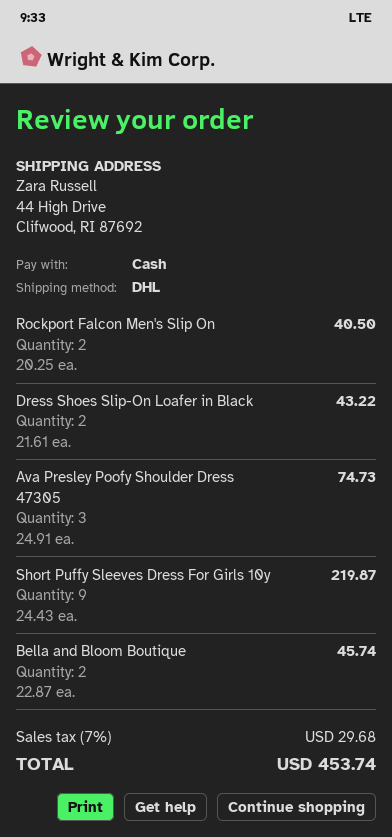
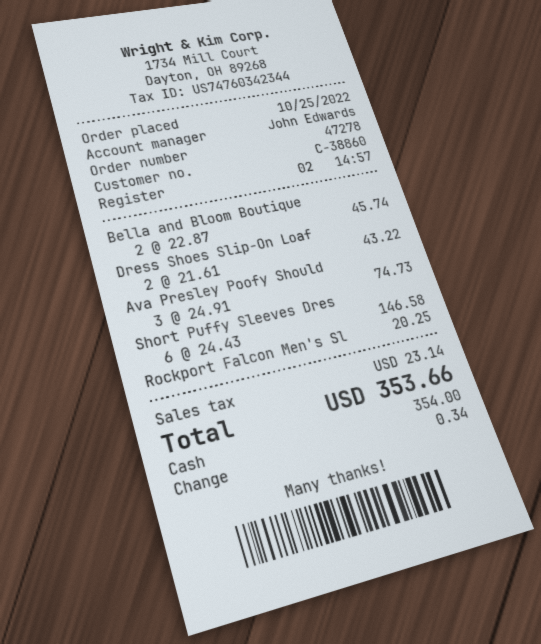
Rockport Falcon Men's Slip On: 2 x 20.25 = 40.50 -> 1 x 20.25 = 20.25
Short Puffy Sleeves Dress For Girls 10y: 9 x 24.43 = 219.87 -> 6 x 24.43 = 146.58
tax: 29.68 -> 23.14
total: 453.74 -> 353.66

